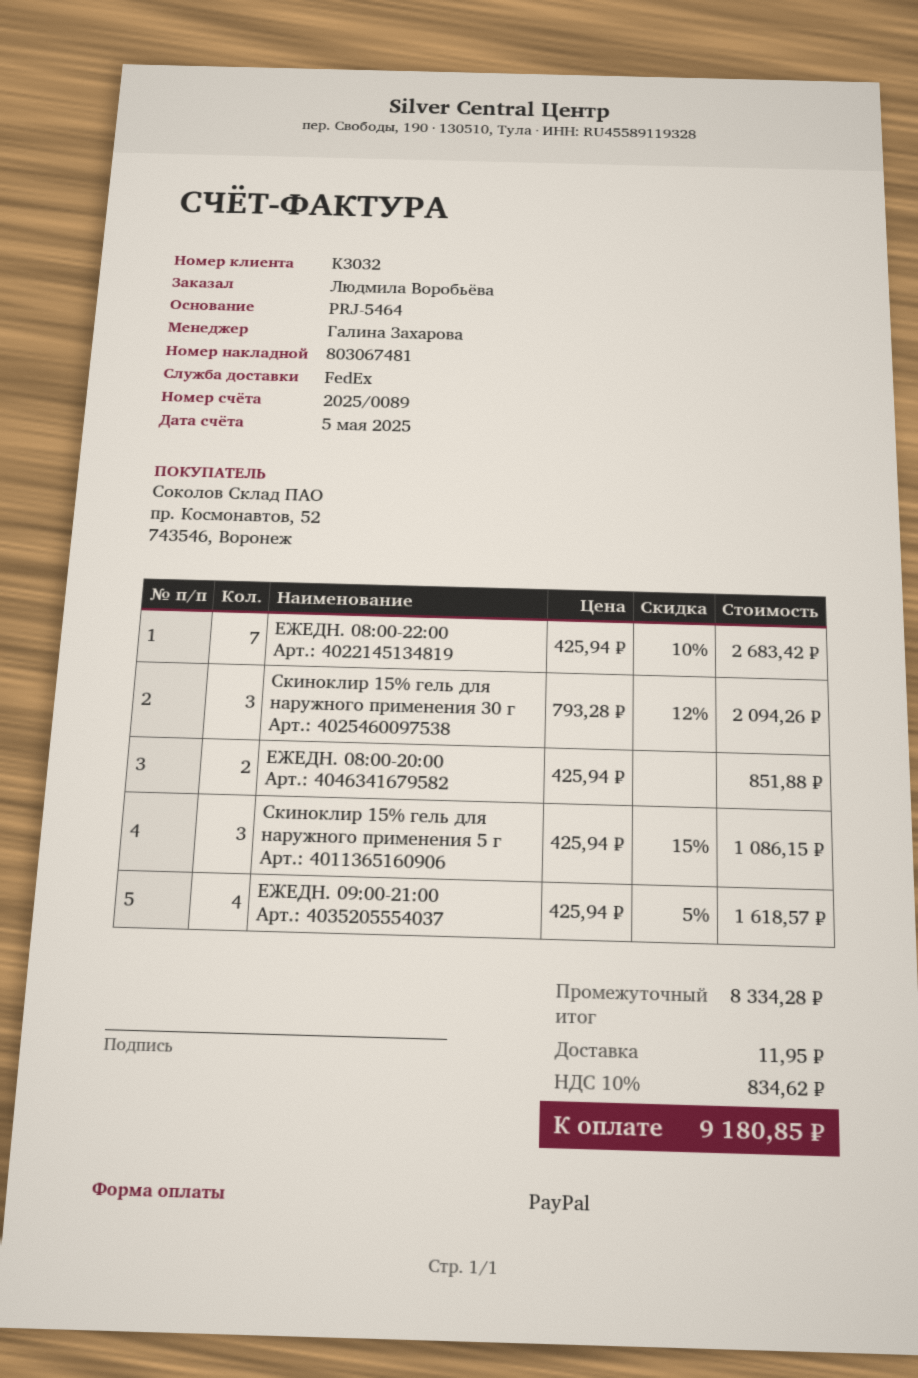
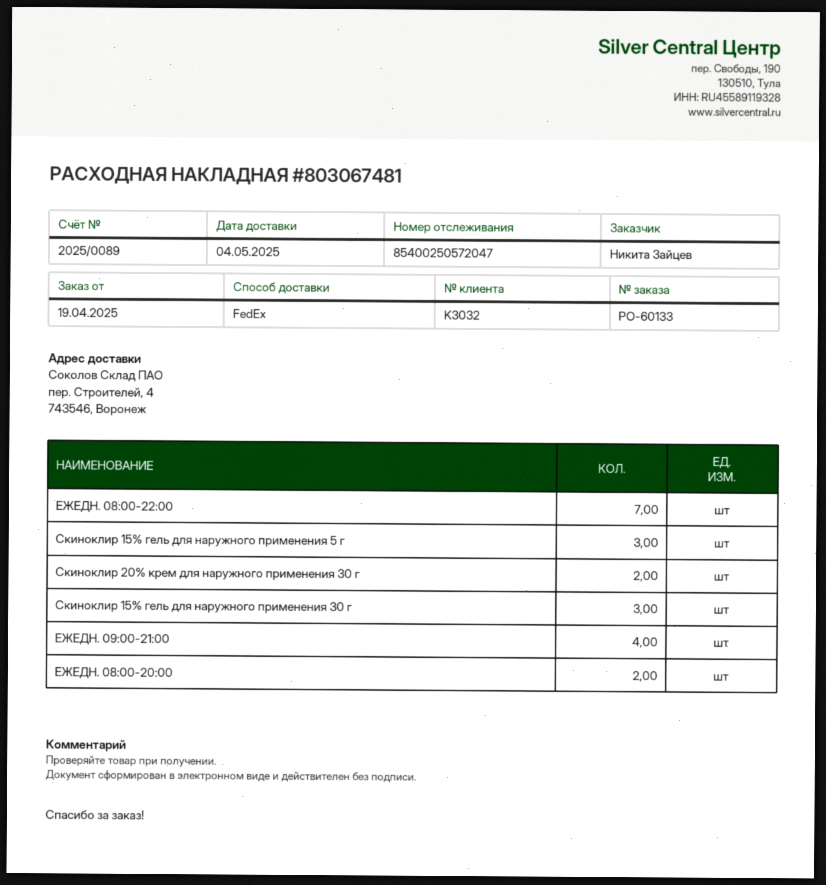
ordered by: Людмила Воробьёва -> Никита Зайцев
Скиноклир 20% крем для наружного применения 30 г: none -> 2

